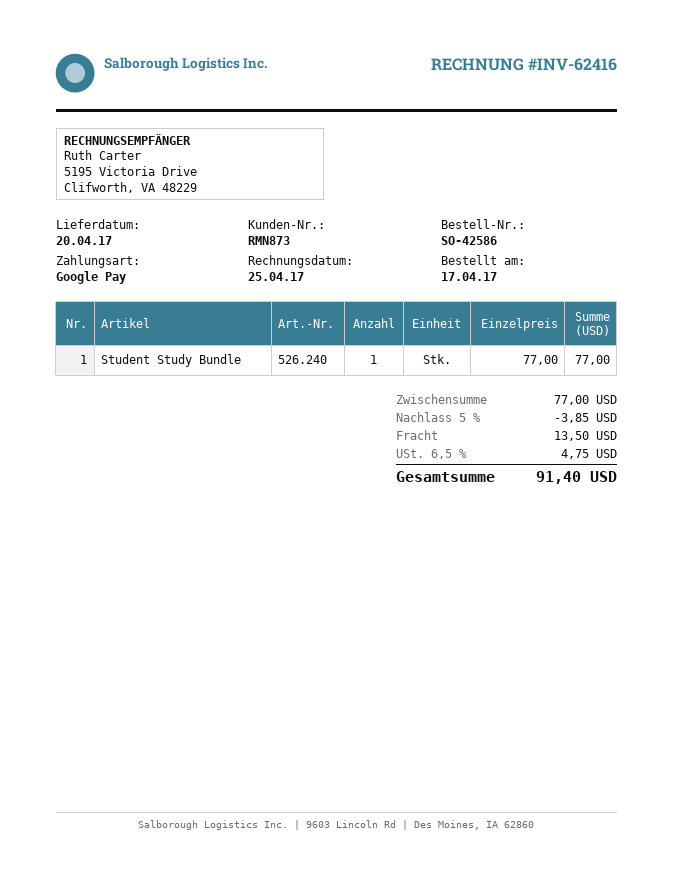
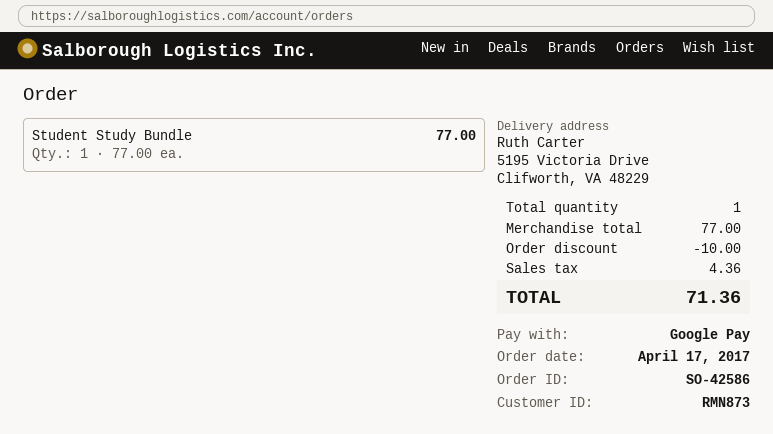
discount: 3.85 -> 10.00
shipping: 13.50 -> none
tax: 4.75 -> 4.36
total: 91.40 -> 71.36

